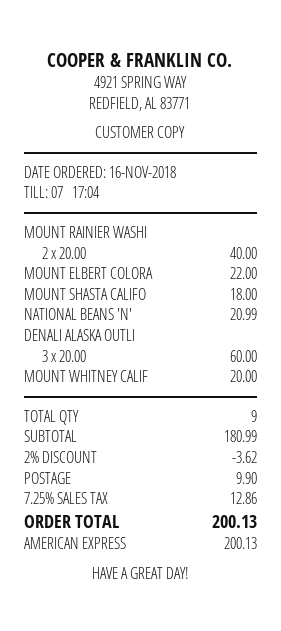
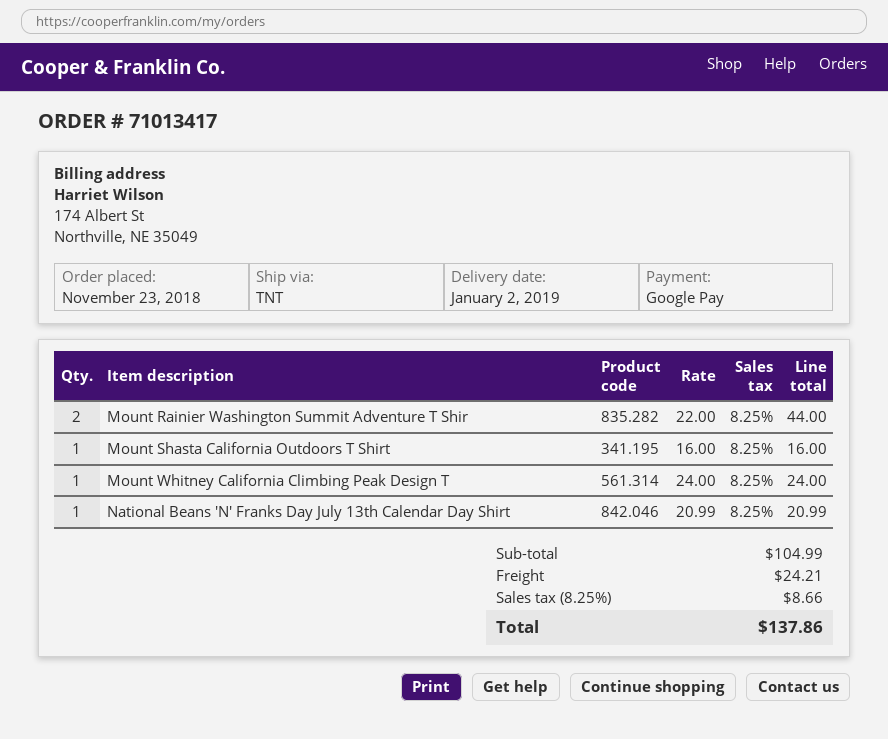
order date: 2018-11-16 -> 2018-11-23
payment method: American Express -> Google Pay
MOUNT RAINIER WASHI: 2 x 20.00 = 40.00 -> 2 x 22.00 = 44.00
MOUNT ELBERT COLORA: 1 x 22.00 = 22.00 -> none
MOUNT SHASTA CALIFO: 1 x 18.00 = 18.00 -> 1 x 16.00 = 16.00
DENALI ALASKA OUTLI: 3 x 20.00 = 60.00 -> none
MOUNT WHITNEY CALIF: 1 x 20.00 = 20.00 -> 1 x 24.00 = 24.00
subtotal: 180.99 -> 104.99
discount: 2% = 3.62 -> none
shipping: 9.90 -> 24.21
tax: 7.25% = 12.86 -> 8.25% = 8.66
total: 200.13 -> 137.86

